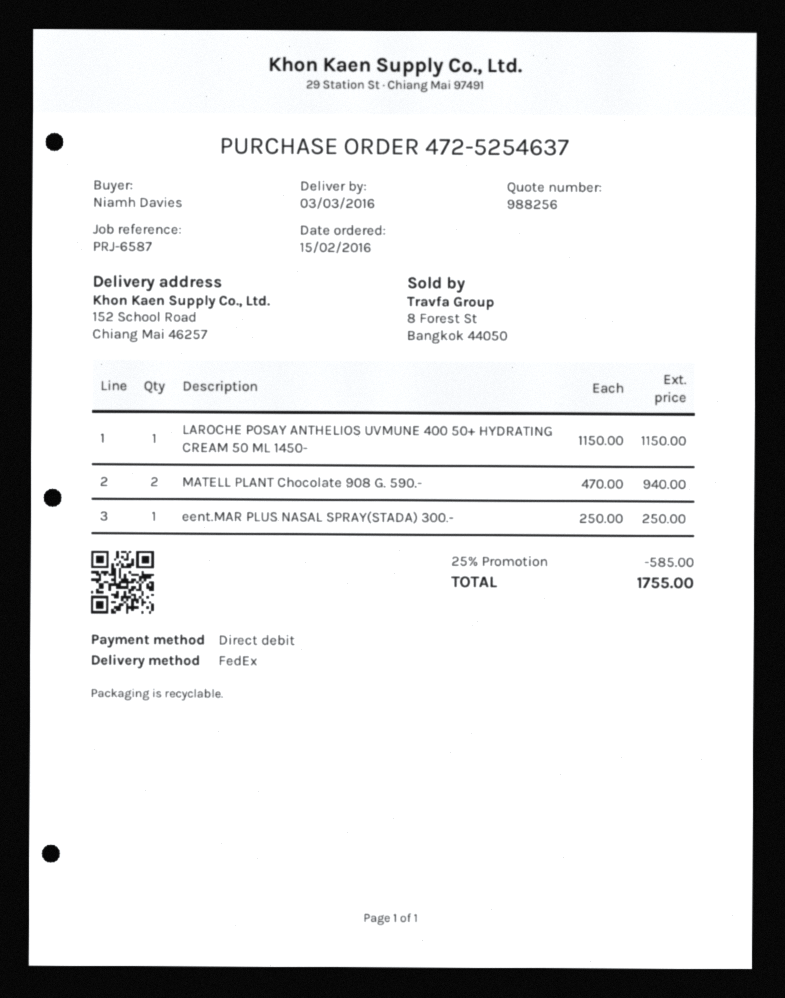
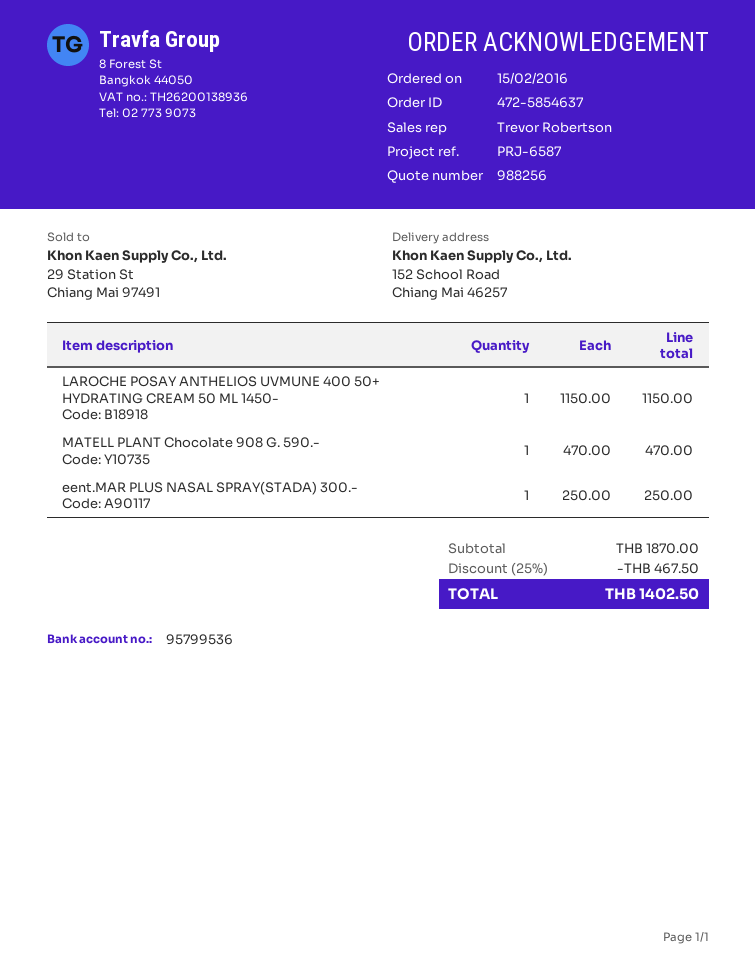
order number: 472-5254637 -> 472-5854637
MATELL PLANT Chocolate 908 G. 590.-: 2 x 470.00 = 940.00 -> 1 x 470.00 = 470.00
discount: 25% = 585.00 -> 25% = 467.50
total: 1755.00 -> 1402.50

